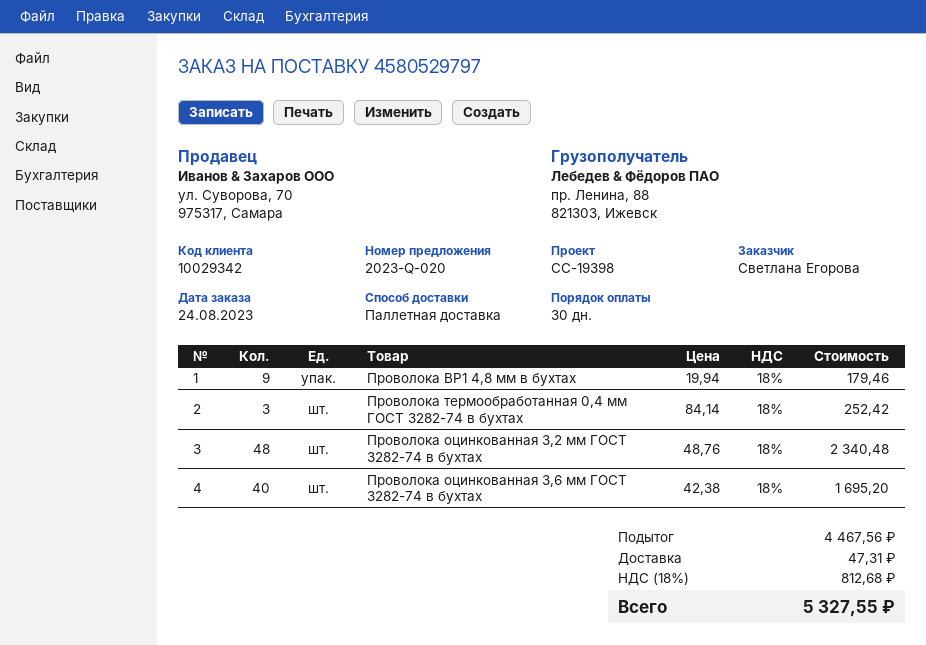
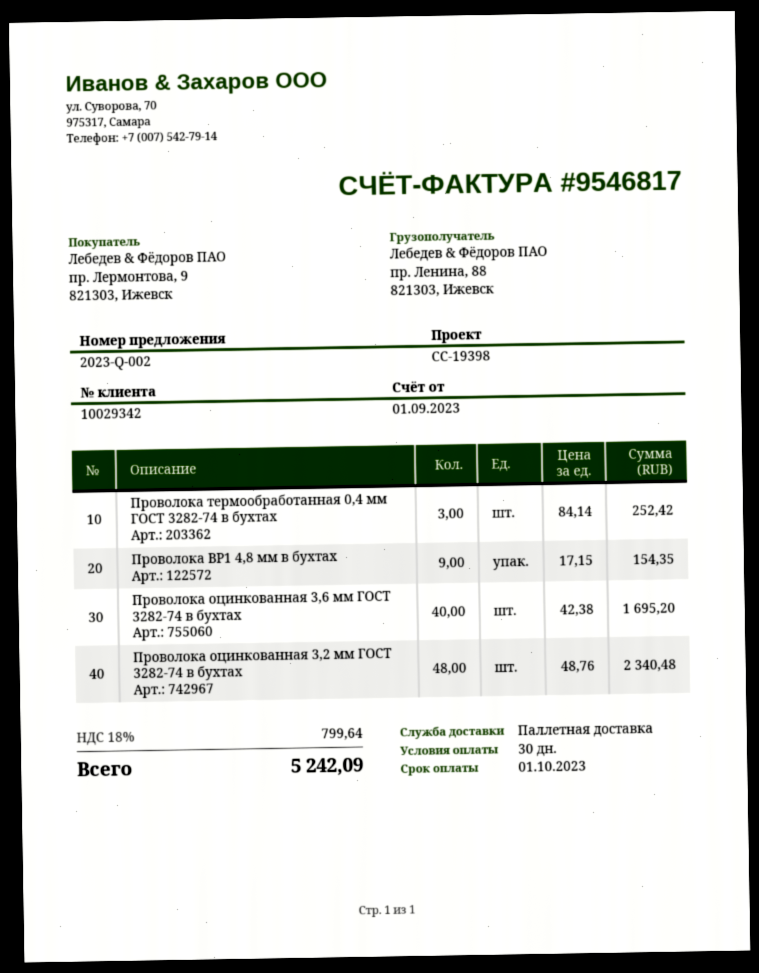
quote number: 2023-Q-020 -> 2023-Q-002
Проволока ВР1 4,8 мм в бухтах: 9 x 19.94 = 179.46 -> 9 x 17.15 = 154.35
shipping: 47.31 -> none
tax: 18% = 812.68 -> 18% = 799.64
total: 5327.55 -> 5242.09

